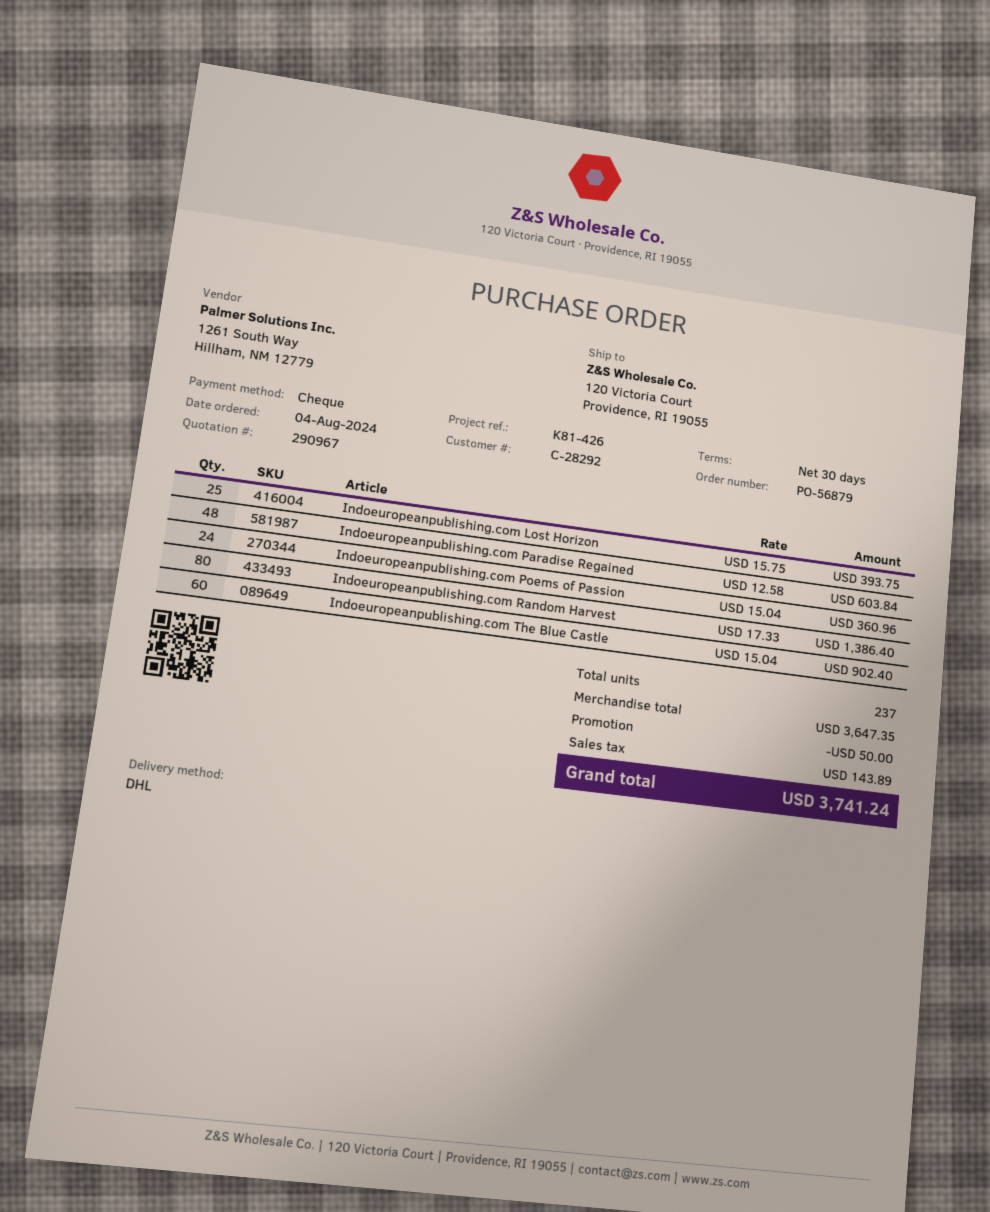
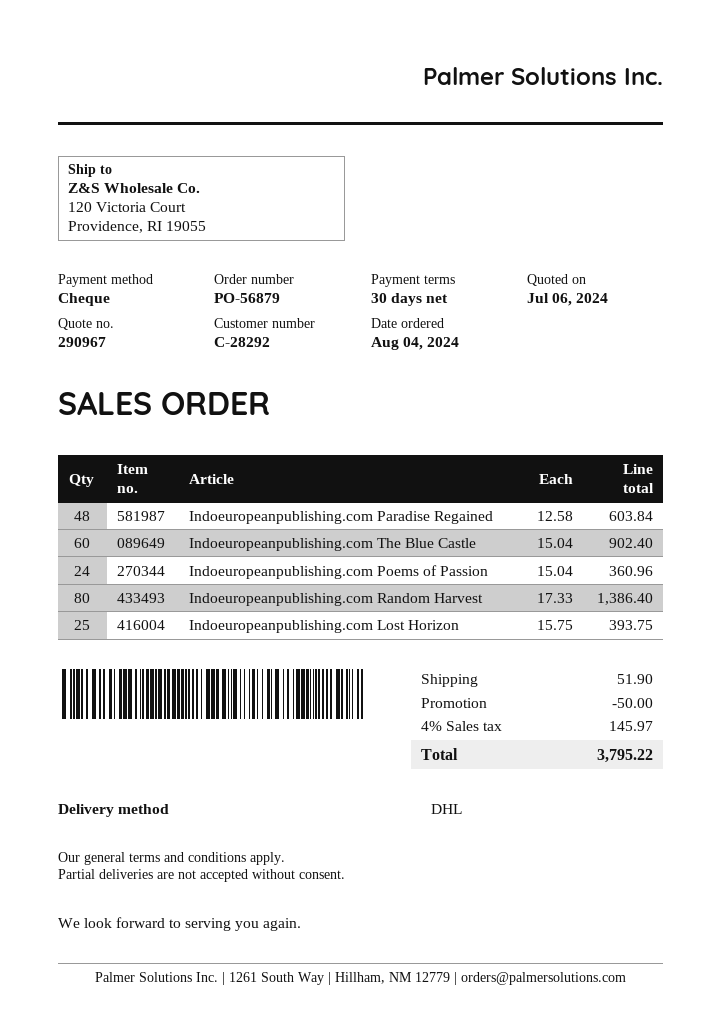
shipping: none -> 51.90
tax: 143.89 -> 145.97
total: 3741.24 -> 3795.22

